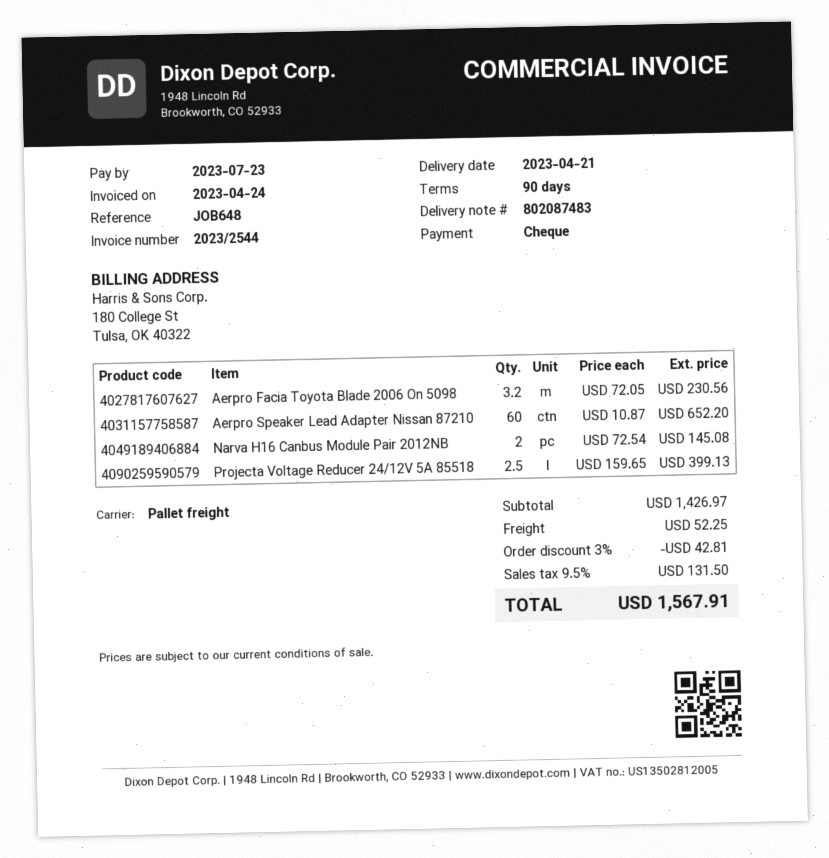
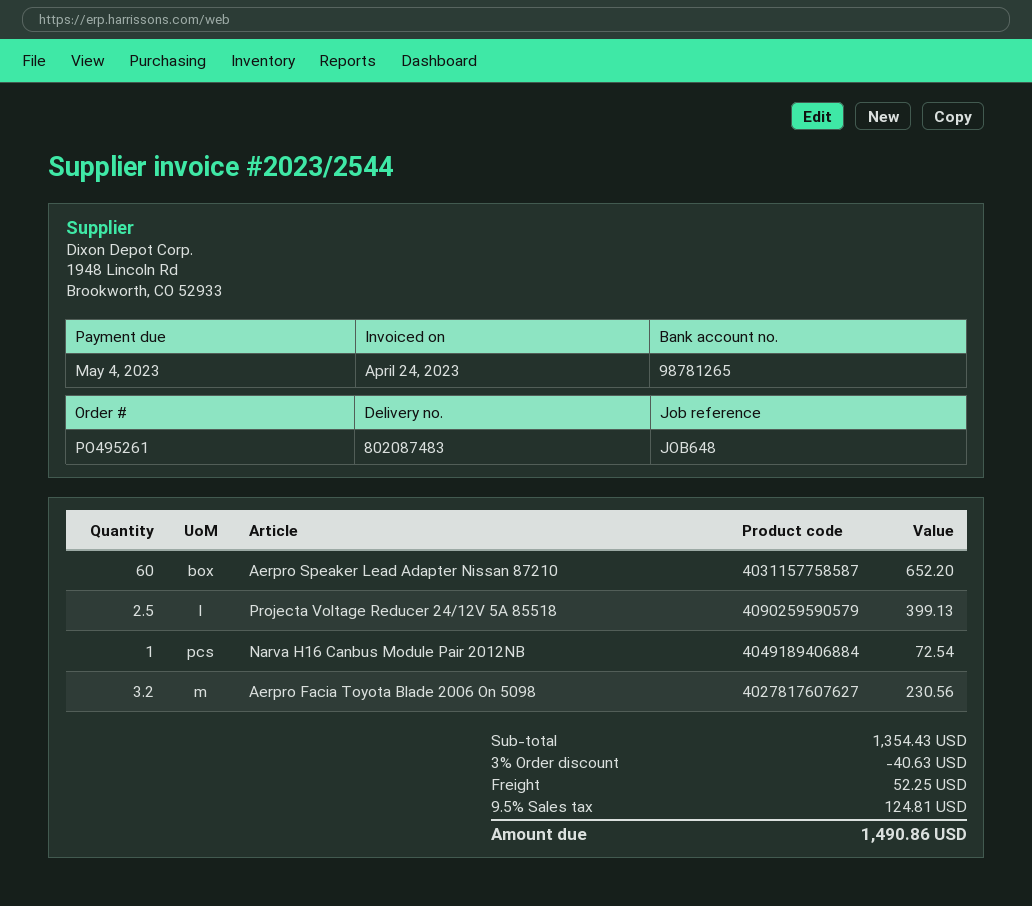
due date: 2023-07-23 -> 2023-05-04
Narva H16 Canbus Module Pair 2012NB: 2 for 145.08 -> 1 for 72.54
subtotal: 1426.97 -> 1354.43
discount: 3% = 42.81 -> 3% = 40.63
tax: 9.5% = 131.50 -> 9.5% = 124.81
total: 1567.91 -> 1490.86

